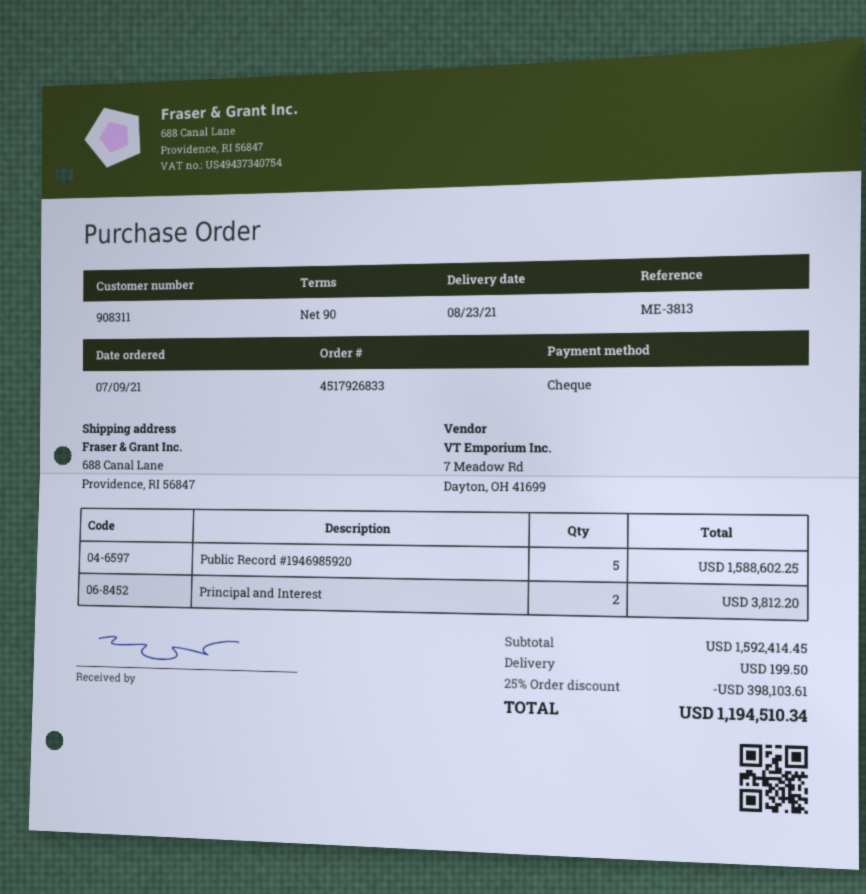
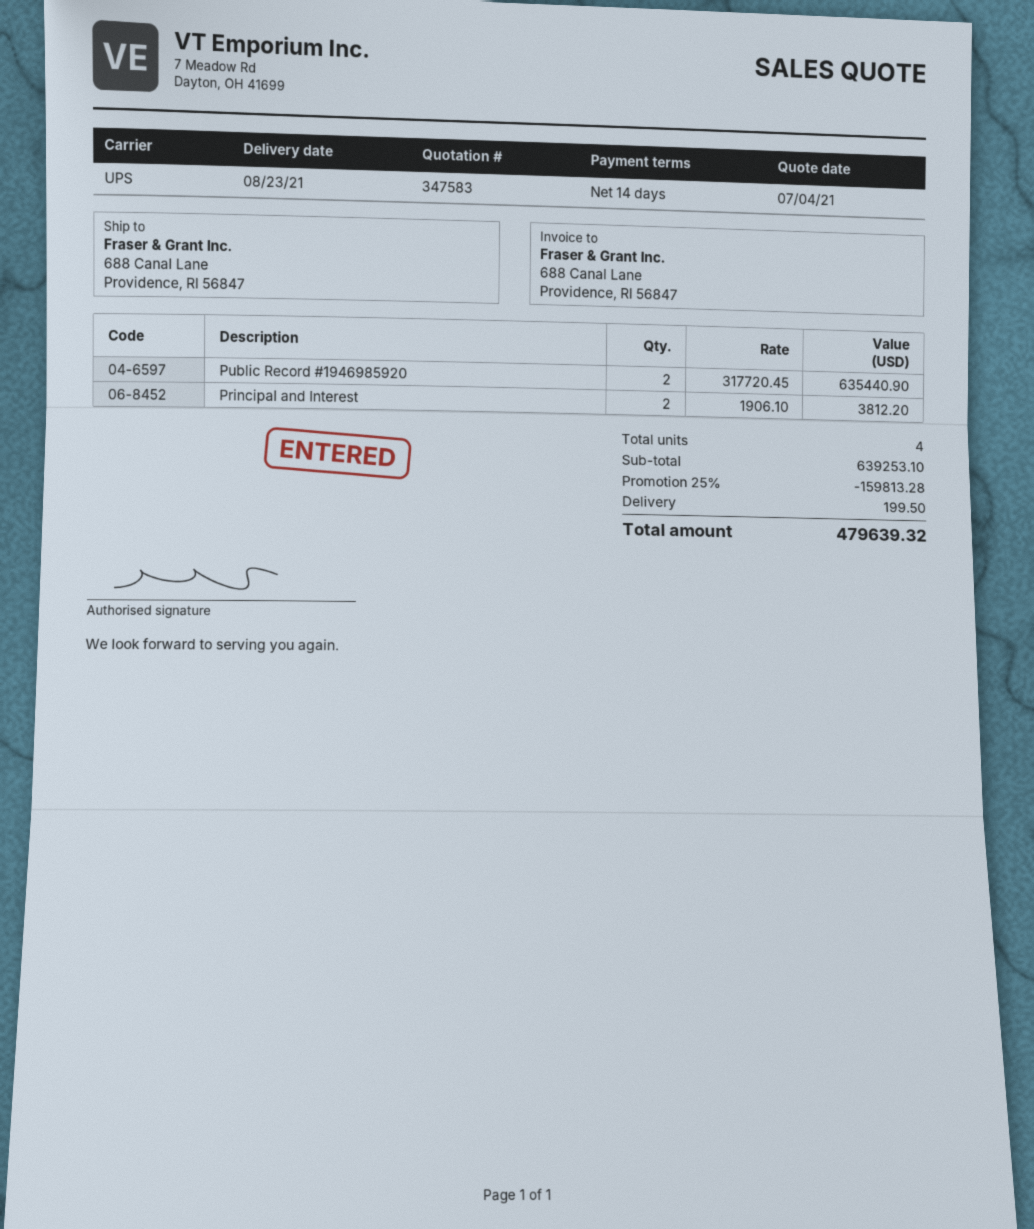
payment terms: 90 days -> 14 days
Public Record #1946985920: 5 for 1588602.25 -> 2 for 635440.90
subtotal: 1592414.45 -> 639253.10
discount: 25% = 398103.61 -> 25% = 159813.28
total: 1194510.34 -> 479639.32

